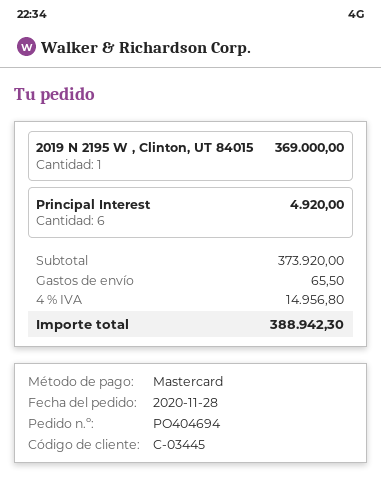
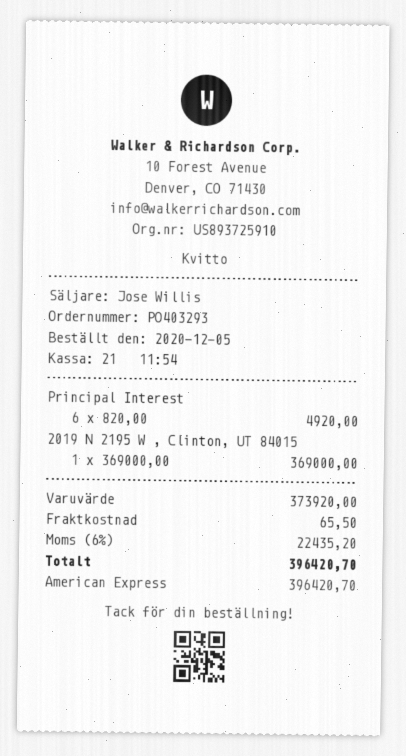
order number: PO404694 -> PO403293
order date: 2020-11-28 -> 2020-12-05
payment method: Mastercard -> American Express
tax: 4% = 14956.80 -> 6% = 22435.20
total: 388942.30 -> 396420.70

